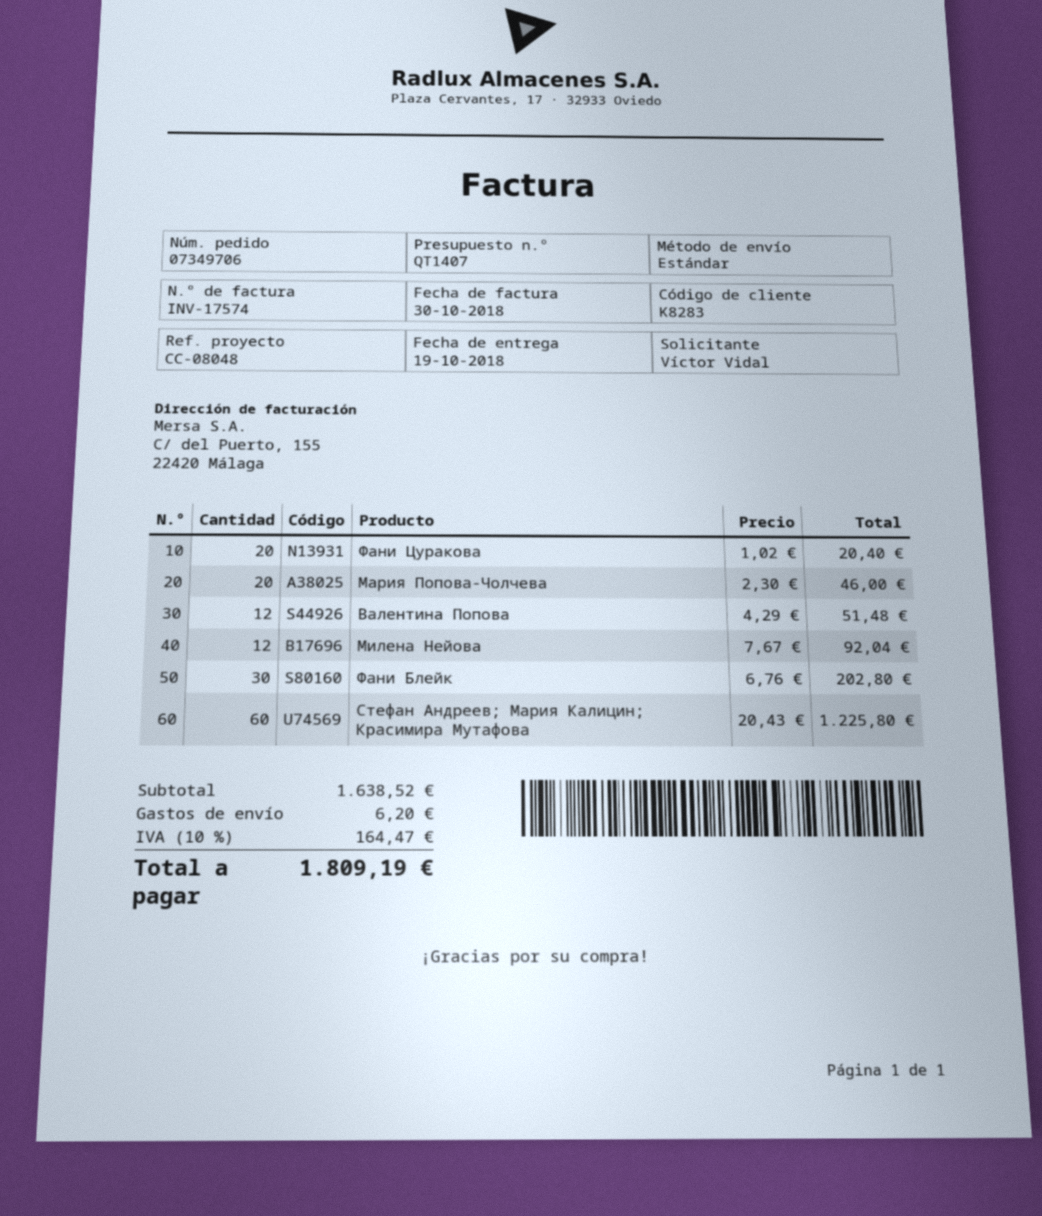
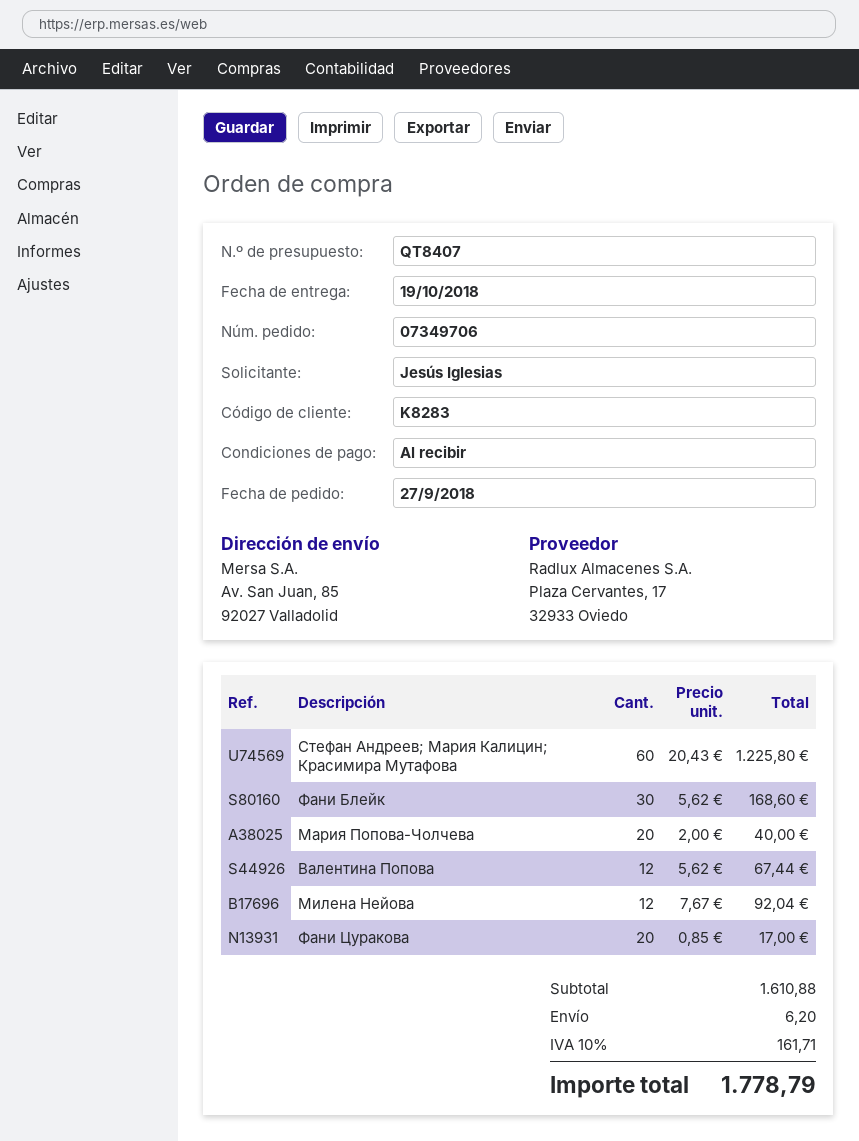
quote number: QT1407 -> QT8407
ordered by: Víctor Vidal -> Jesús Iglesias
Фани Цуракова: 20 x 1.02 = 20.40 -> 20 x 0.85 = 17.00
Мария Попова-Чолчева: 20 x 2.30 = 46.00 -> 20 x 2.00 = 40.00
Валентина Попова: 12 x 4.29 = 51.48 -> 12 x 5.62 = 67.44
Фани Блейк: 30 x 6.76 = 202.80 -> 30 x 5.62 = 168.60
subtotal: 1638.52 -> 1610.88
tax: 10% = 164.47 -> 10% = 161.71
total: 1809.19 -> 1778.79

